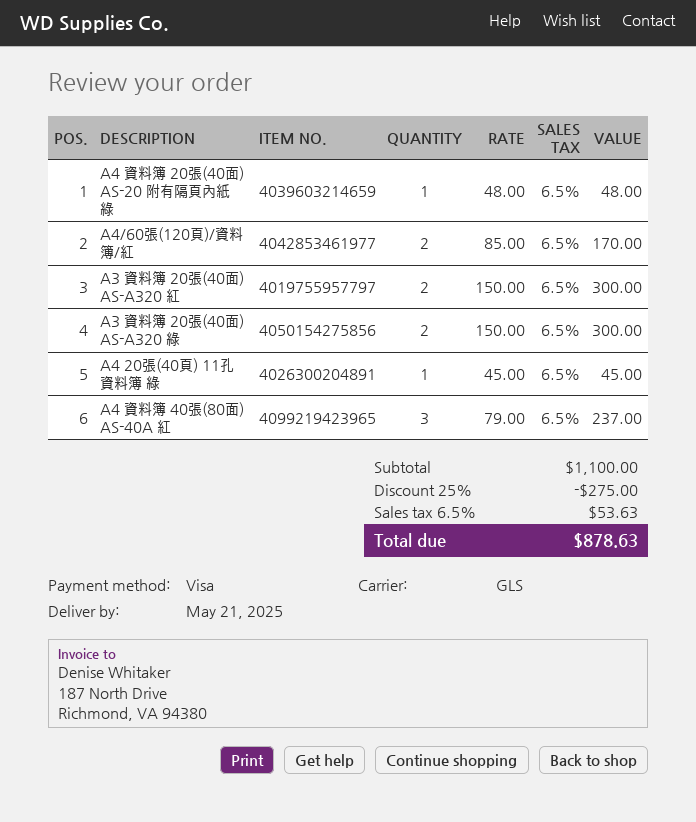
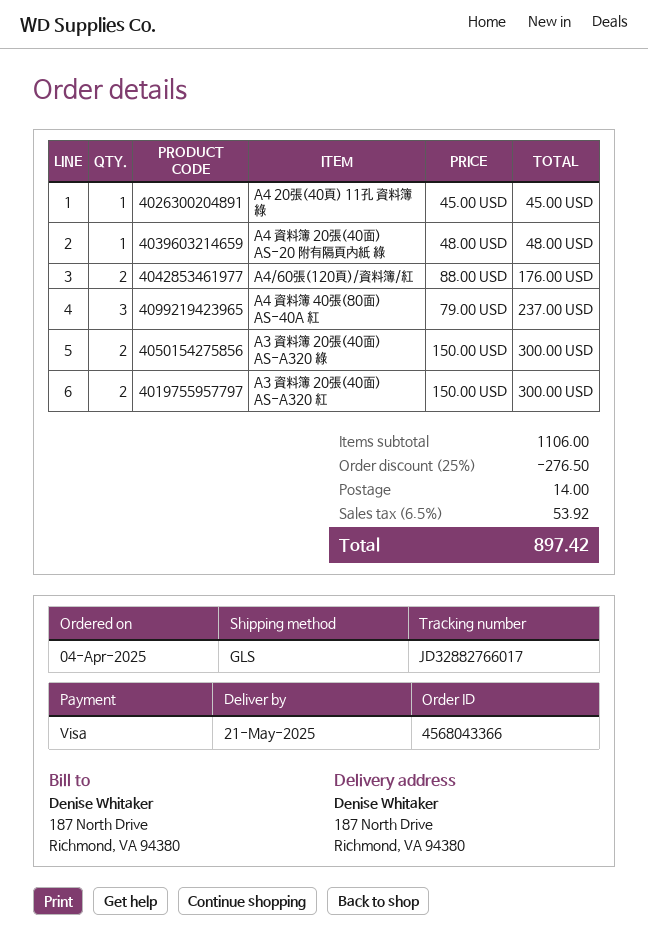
A4/60張(120頁)/資料簿/紅: 2 x 85.00 = 170.00 -> 2 x 88.00 = 176.00
subtotal: 1100.00 -> 1106.00
discount: 25% = 275.00 -> 25% = 276.50
shipping: none -> 14.00
tax: 6.5% = 53.63 -> 6.5% = 53.92
total: 878.63 -> 897.42

